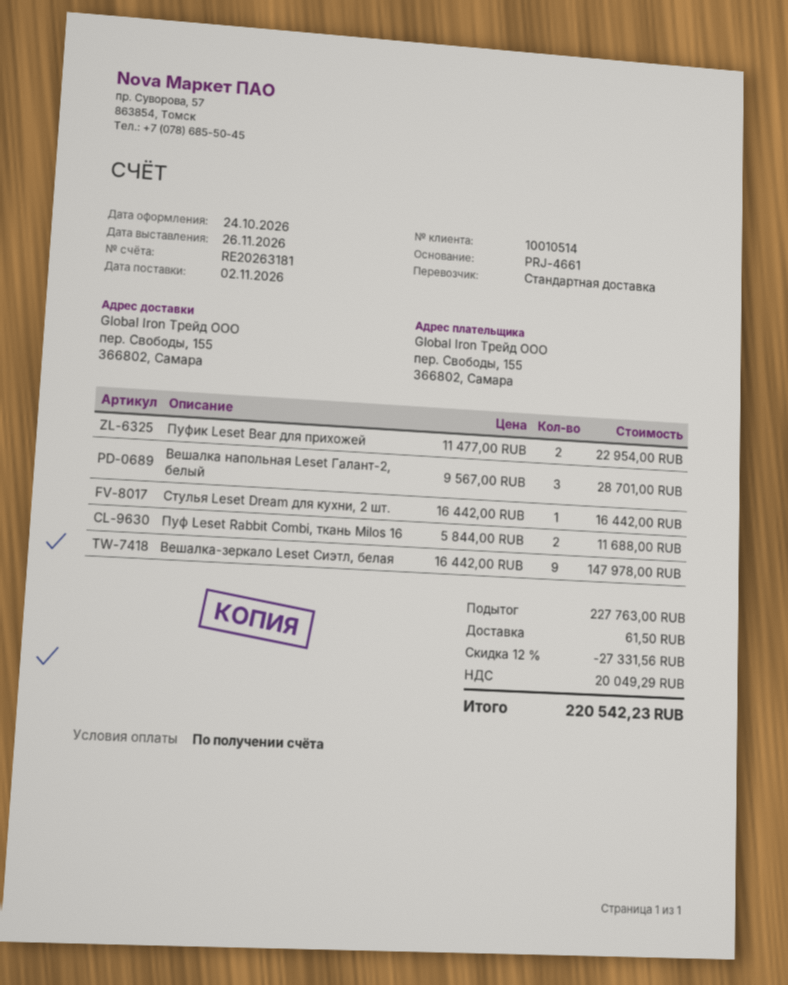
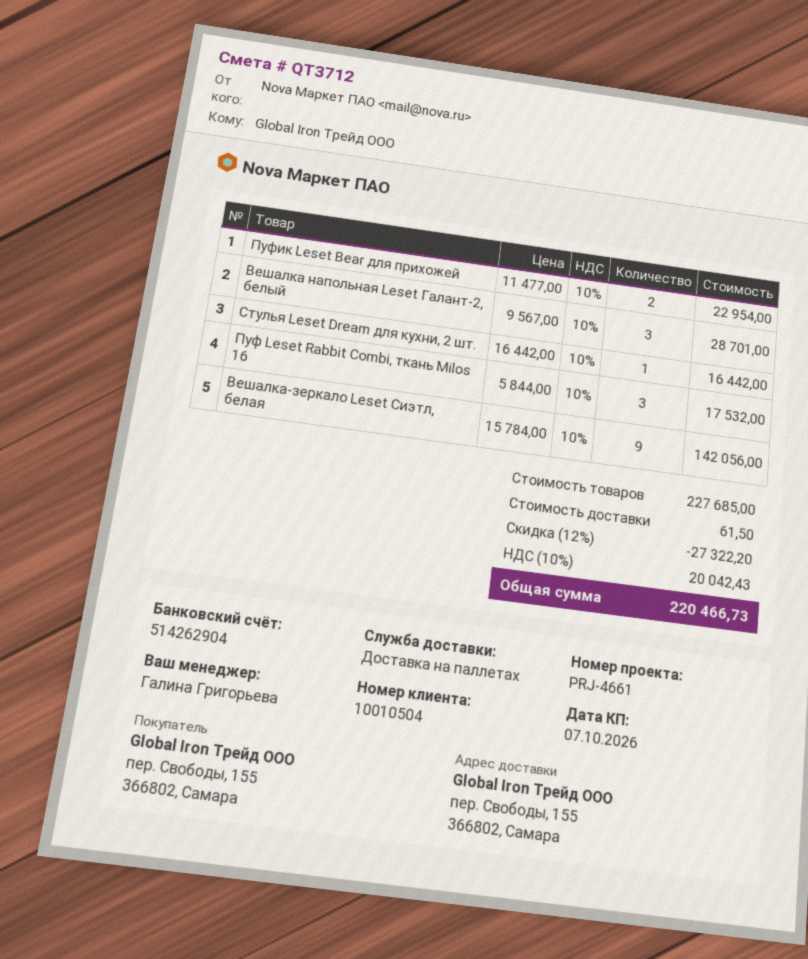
customer number: 10010514 -> 10010504
shipping method: standard -> pallet freight
Пуф Leset Rabbit Combi, ткань Milos 16: 2 x 5844.00 = 11688.00 -> 3 x 5844.00 = 17532.00
Вешалка-зеркало Leset Сиэтл, белая: 9 x 16442.00 = 147978.00 -> 9 x 15784.00 = 142056.00
subtotal: 227763.00 -> 227685.00
discount: 12% = 27331.56 -> 12% = 27322.20
tax: 20049.29 -> 20042.43
total: 220542.23 -> 220466.73

